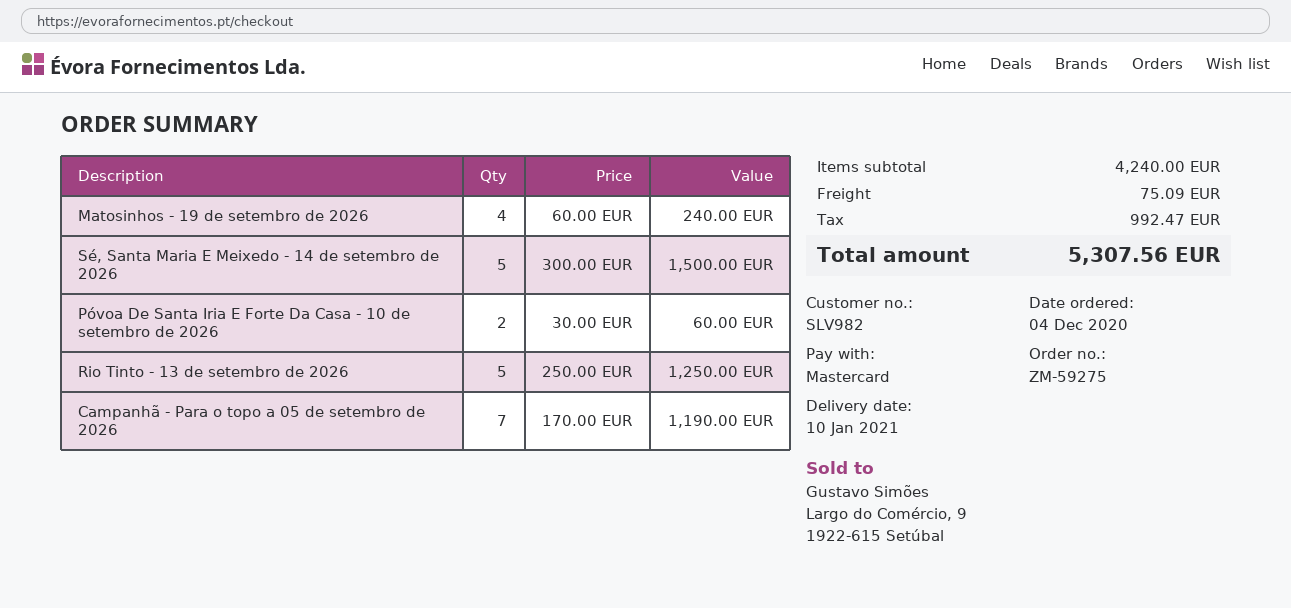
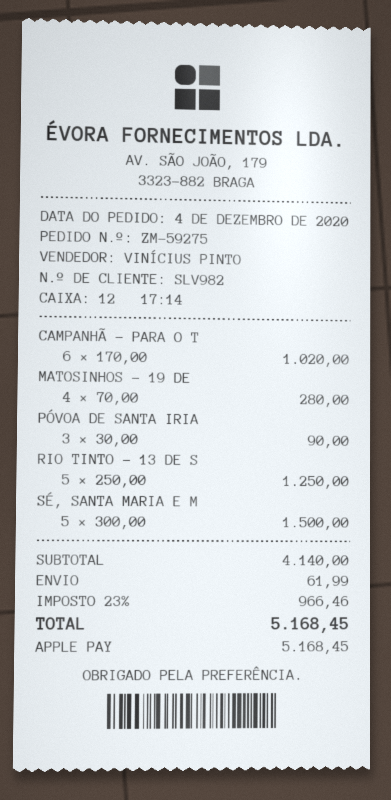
payment method: Mastercard -> Apple Pay
Matosinhos - 19 de setembro de 2026: 4 x 60.00 = 240.00 -> 4 x 70.00 = 280.00
Póvoa De Santa Iria E Forte Da Casa - 10 de setembro de 2026: 2 x 30.00 = 60.00 -> 3 x 30.00 = 90.00
Campanhã - Para o topo a 05 de setembro de 2026: 7 x 170.00 = 1190.00 -> 6 x 170.00 = 1020.00
subtotal: 4240.00 -> 4140.00
shipping: 75.09 -> 61.99
tax: 992.47 -> 966.46
total: 5307.56 -> 5168.45

